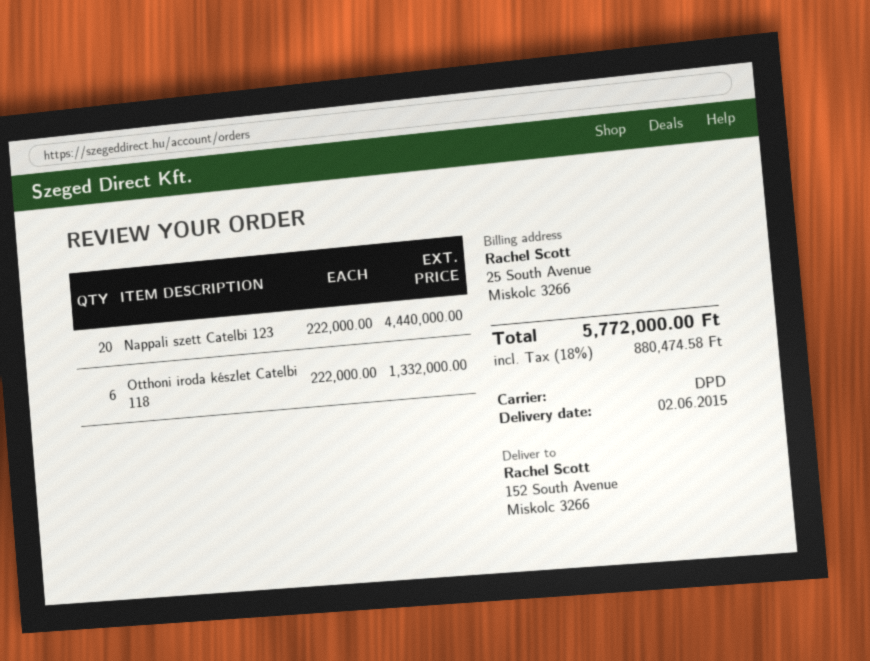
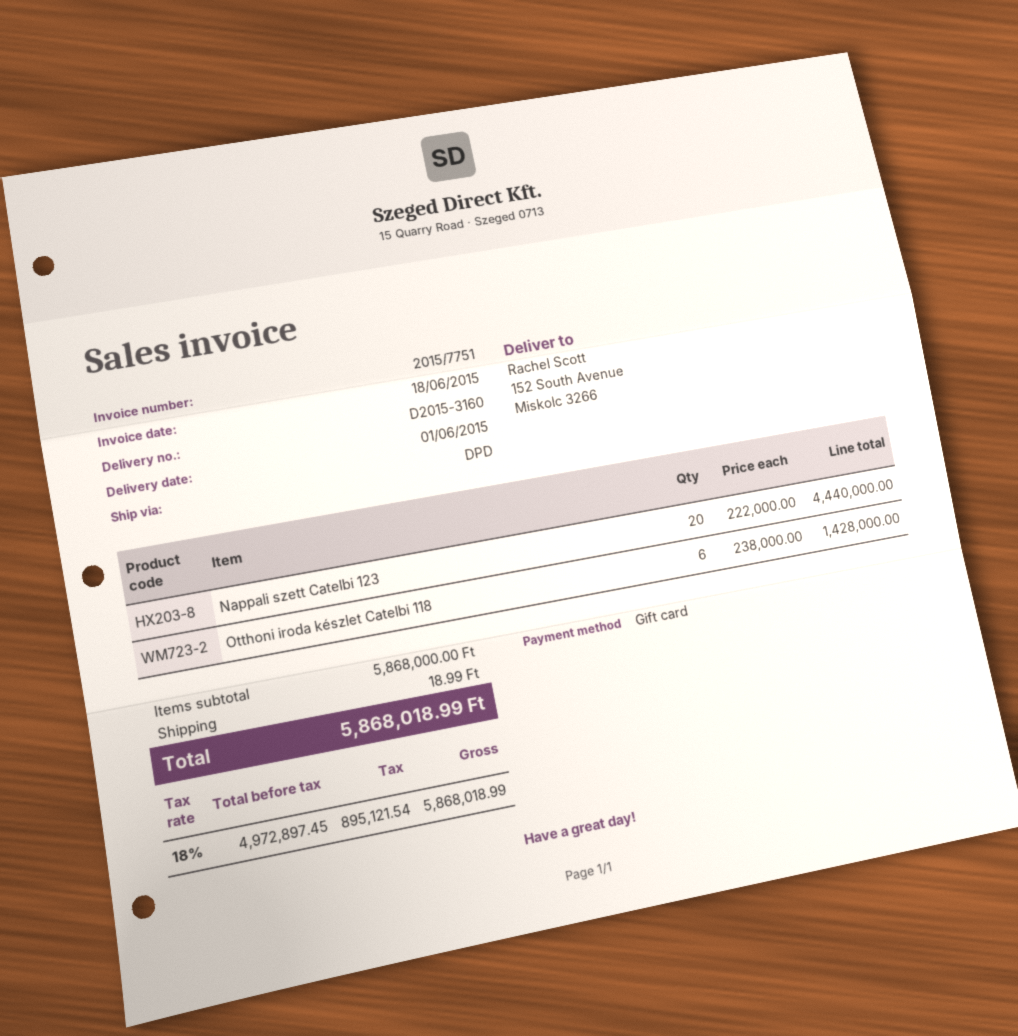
delivery date: 2015-06-02 -> 2015-06-01
Otthoni iroda készlet Catelbi 118: 6 x 222000.00 = 1332000.00 -> 6 x 238000.00 = 1428000.00
shipping: none -> 18.99
tax: 18% = 880474.58 -> 18% = 895121.54
total: 5772000.00 -> 5868018.99

